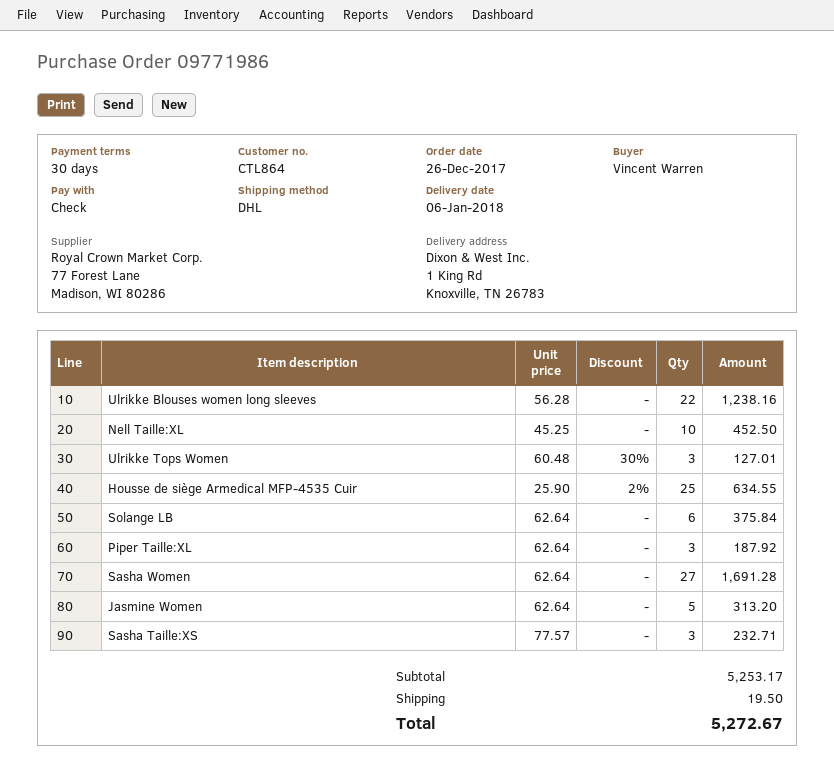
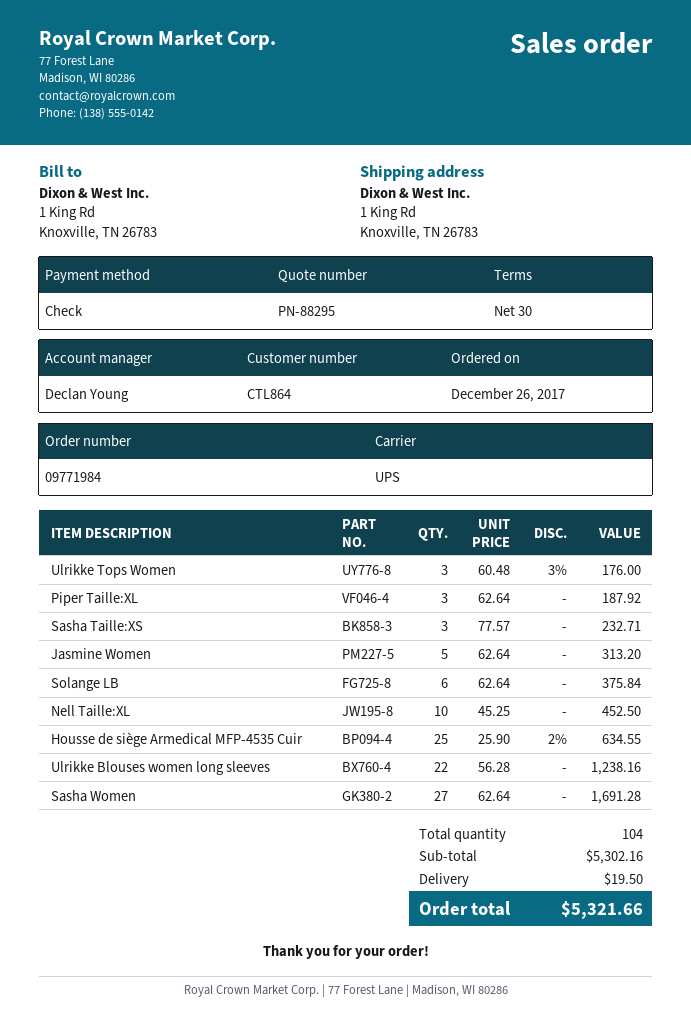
order number: 09771986 -> 09771984
shipping method: DHL -> UPS
Ulrikke Tops Women: 3 x 60.48 - 30% = 127.01 -> 3 x 60.48 - 3% = 176.00
subtotal: 5253.17 -> 5302.16
total: 5272.67 -> 5321.66

